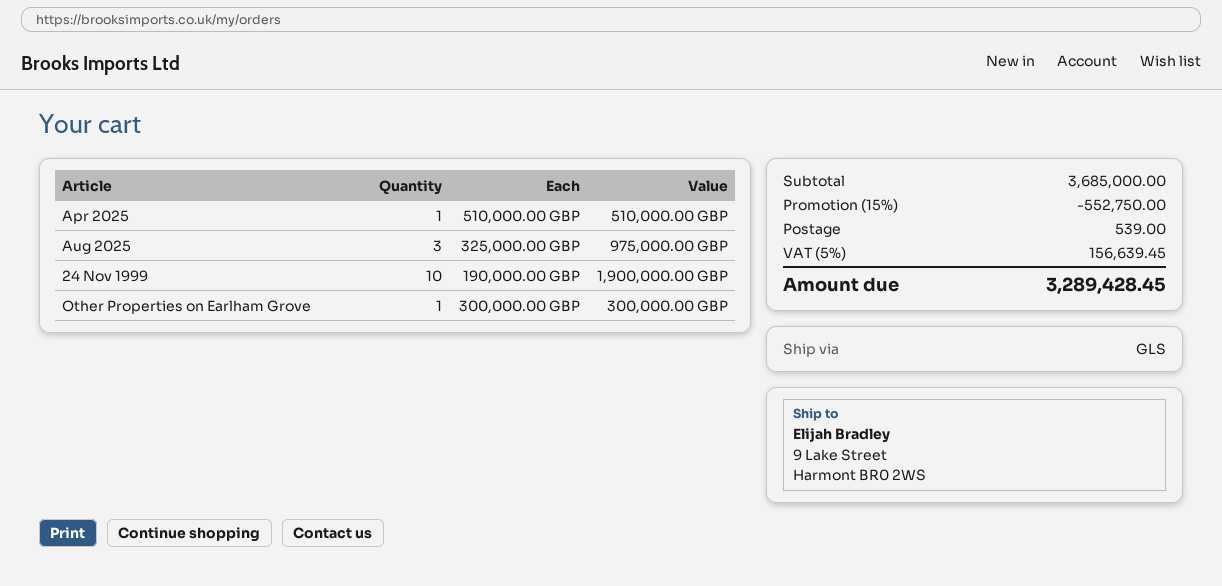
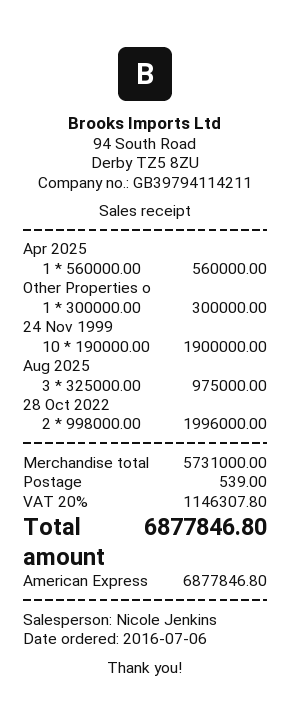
Apr 2025: 1 x 510000.00 = 510000.00 -> 1 x 560000.00 = 560000.00
28 Oct 2022: none -> 2 x 998000.00 = 1996000.00
subtotal: 3685000.00 -> 5731000.00
discount: 15% = 552750.00 -> none
tax: 5% = 156639.45 -> 20% = 1146307.80
total: 3289428.45 -> 6877846.80

